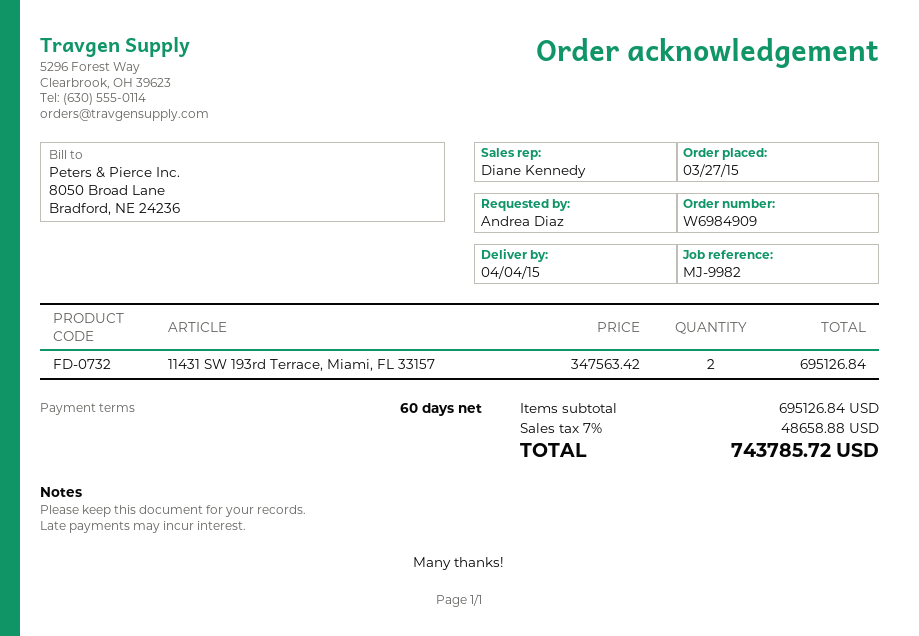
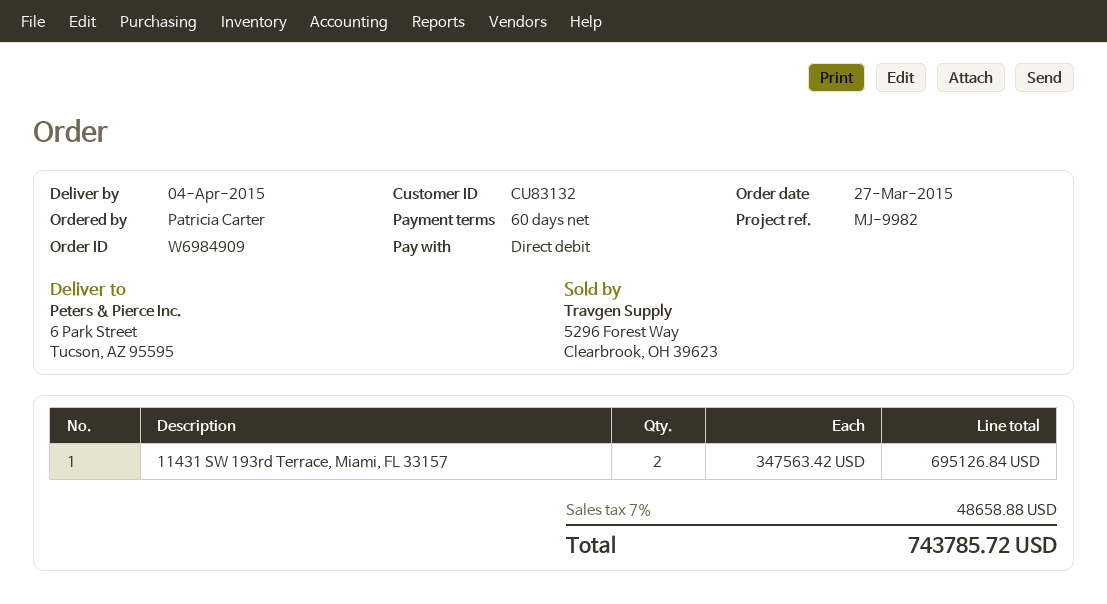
ordered by: Andrea Diaz -> Patricia Carter

